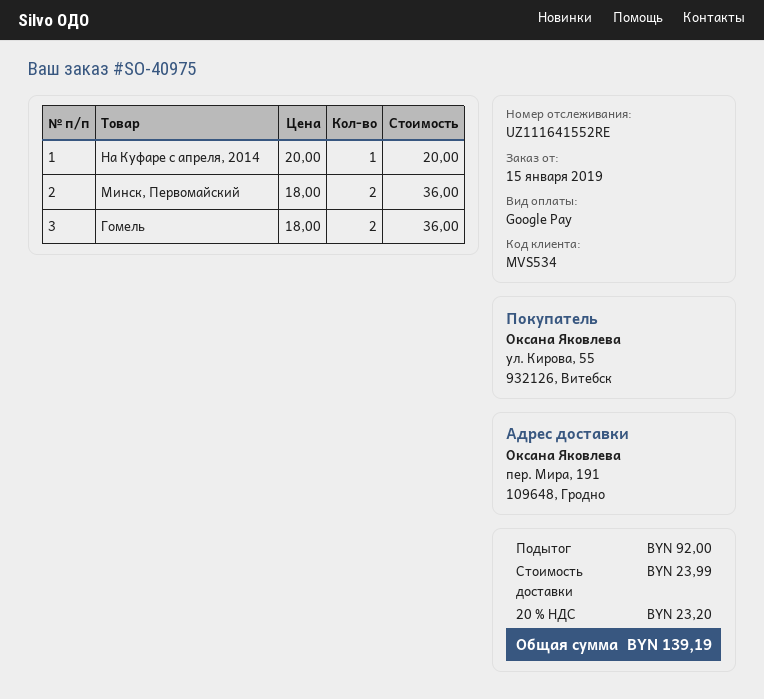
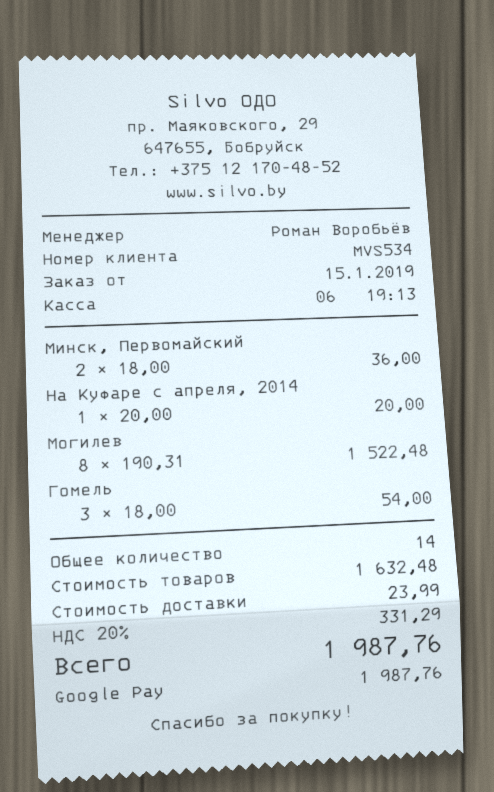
Гомель: 2 x 18.00 = 36.00 -> 3 x 18.00 = 54.00
Могилев: none -> 8 x 190.31 = 1522.48
subtotal: 92.00 -> 1632.48
tax: 20% = 23.20 -> 20% = 331.29
total: 139.19 -> 1987.76

